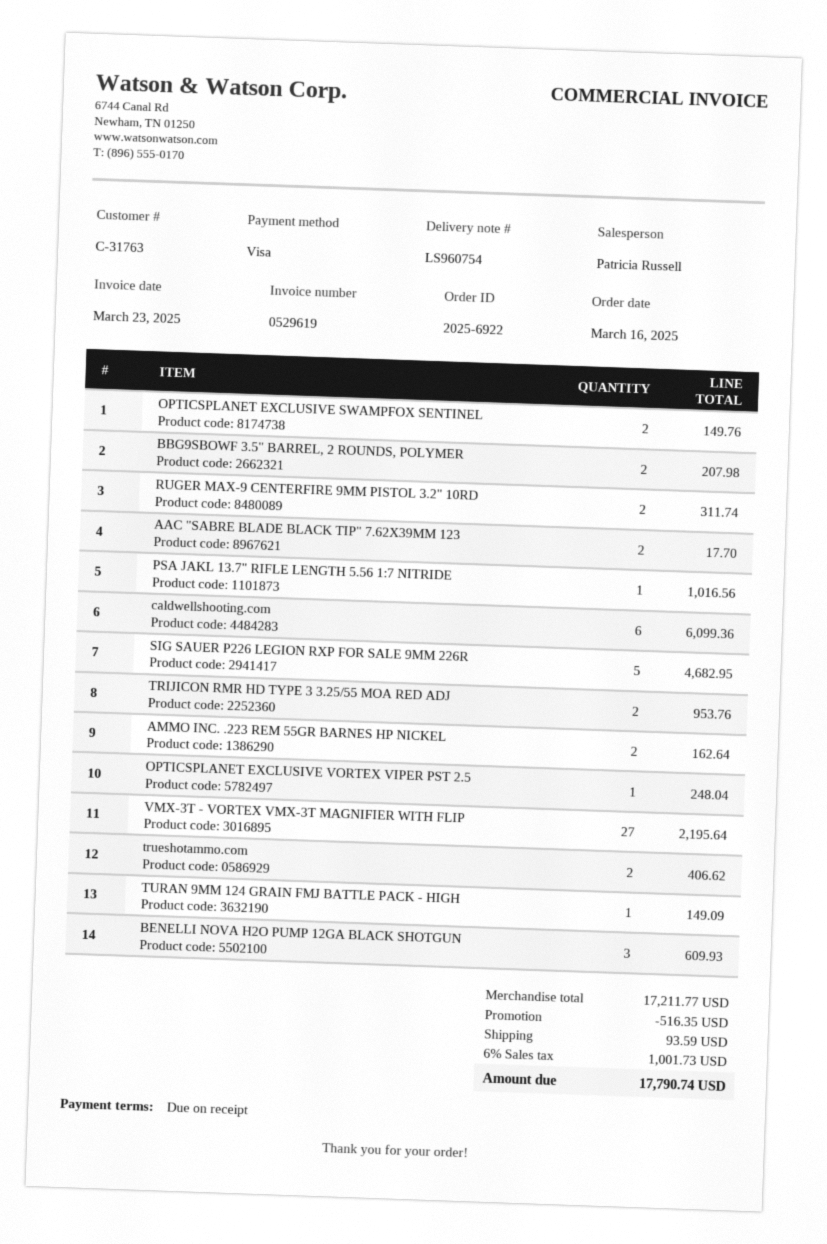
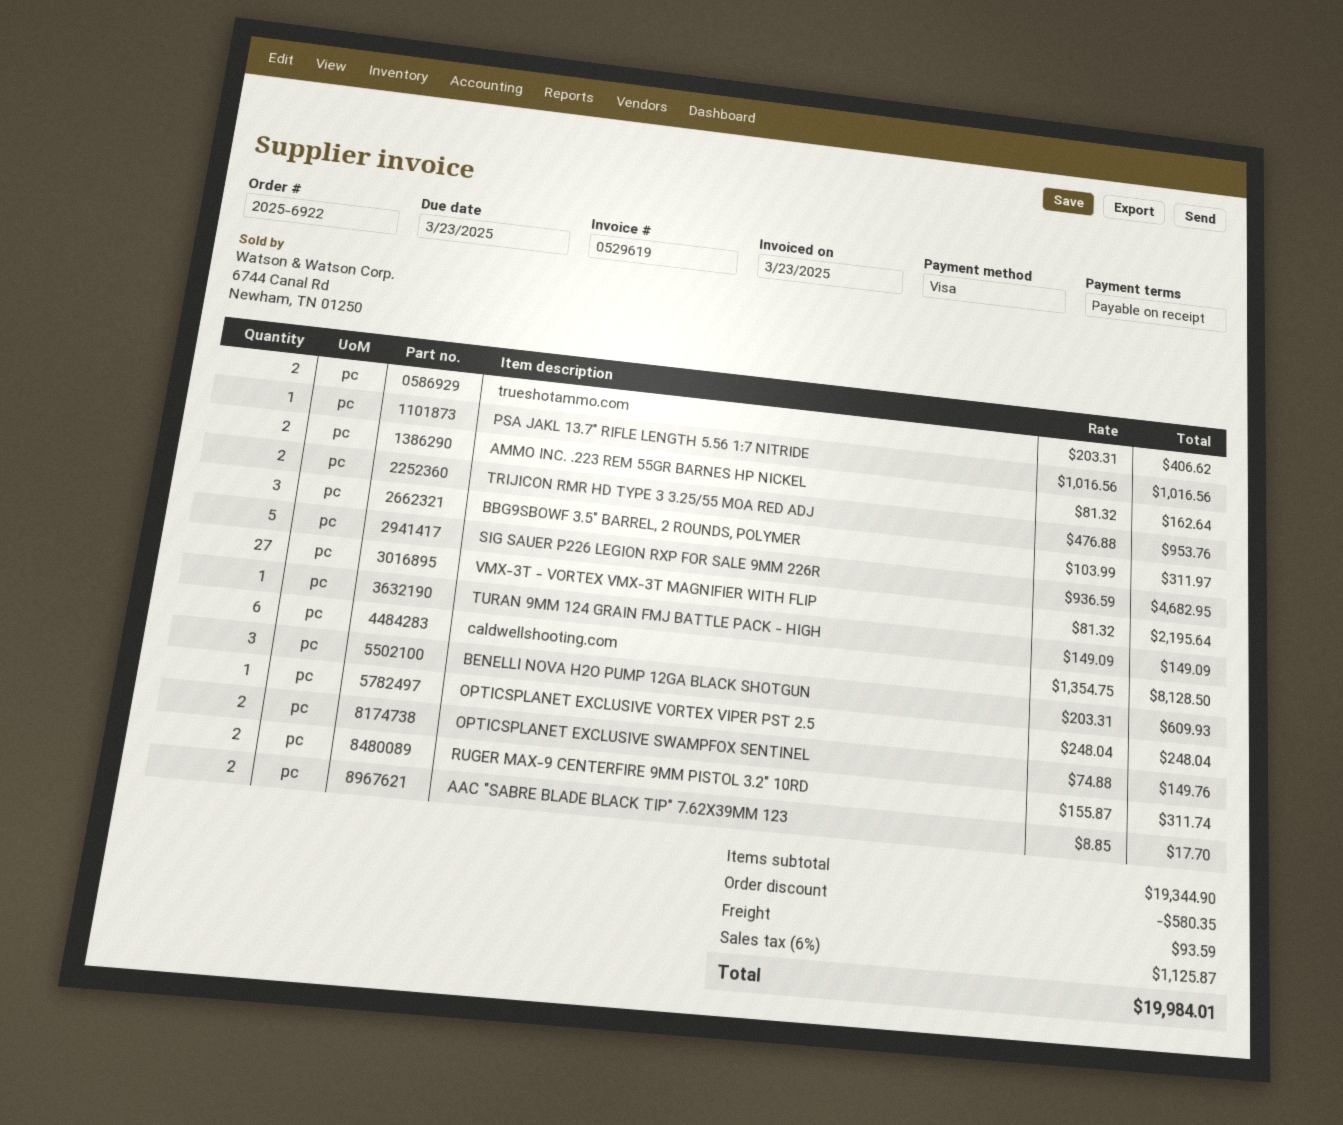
BBG9SBOWF 3.5" BARREL, 2 ROUNDS, POLYMER: 2 for 207.98 -> 3 for 311.97
caldwellshooting.com: 6 for 6099.36 -> 6 for 8128.50
subtotal: 17211.77 -> 19344.90
discount: 516.35 -> 580.35
tax: 6% = 1001.73 -> 6% = 1125.87
total: 17790.74 -> 19984.01

